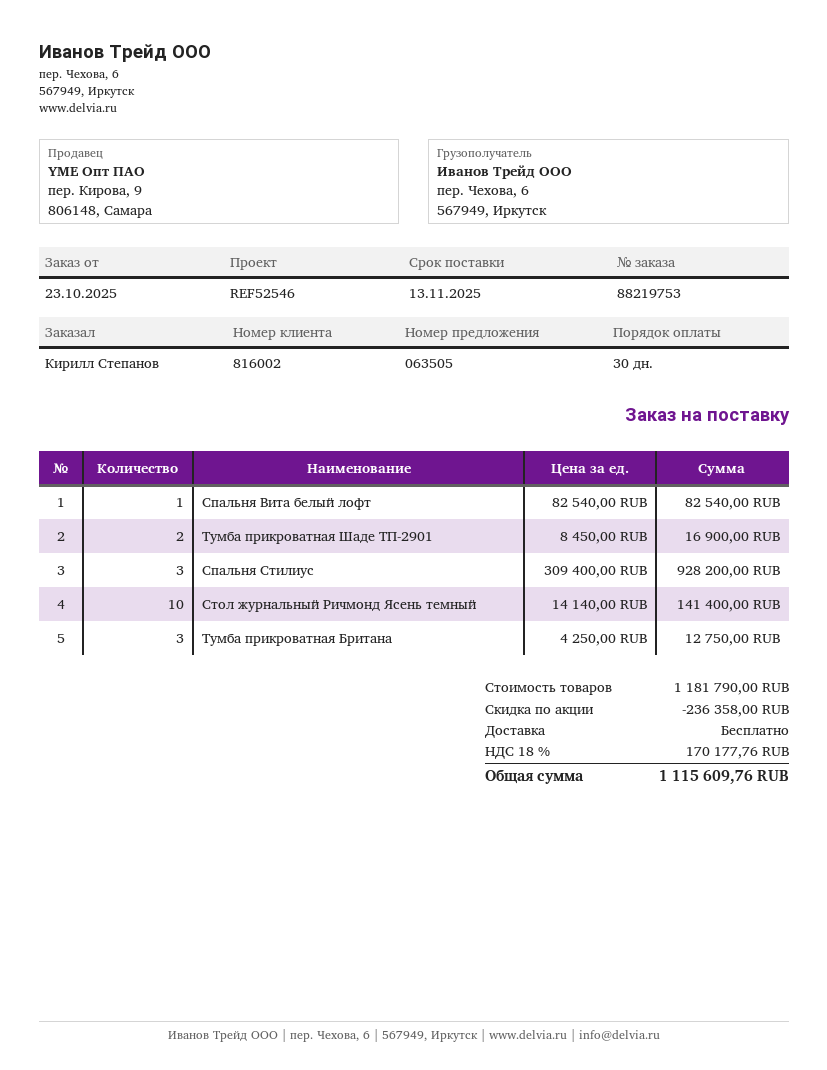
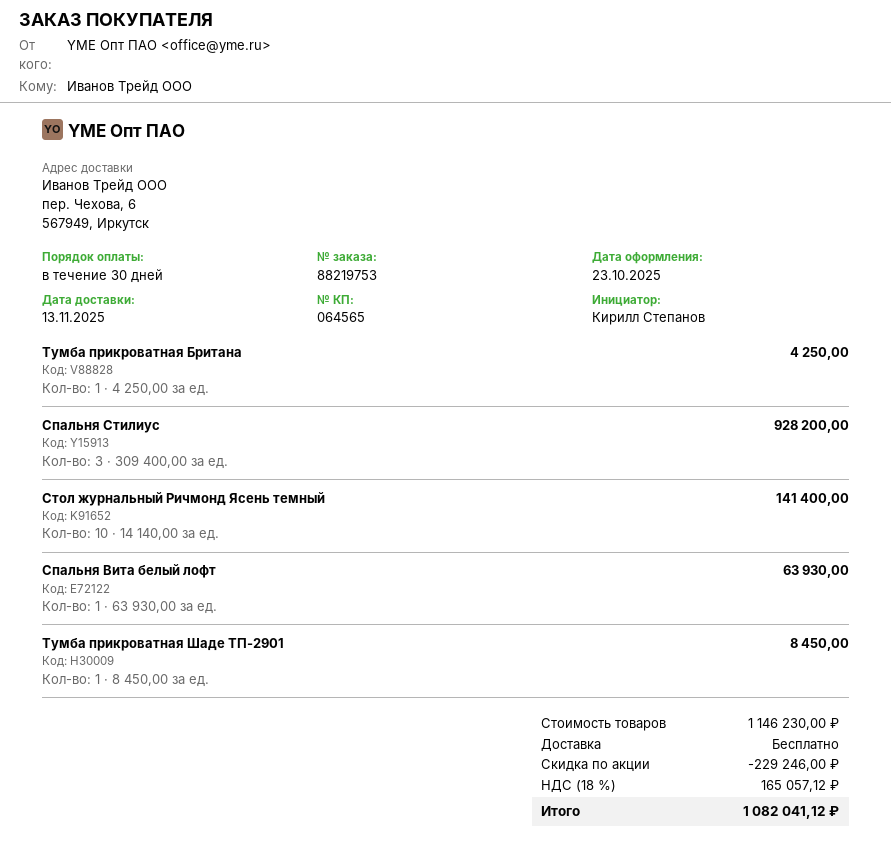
quote number: 063505 -> 064565
Спальня Вита белый лофт: 1 x 82540.00 = 82540.00 -> 1 x 63930.00 = 63930.00
Тумба прикроватная Шаде ТП-2901: 2 x 8450.00 = 16900.00 -> 1 x 8450.00 = 8450.00
Тумба прикроватная Британа: 3 x 4250.00 = 12750.00 -> 1 x 4250.00 = 4250.00
subtotal: 1181790.00 -> 1146230.00
discount: 236358.00 -> 229246.00
tax: 18% = 170177.76 -> 18% = 165057.12
total: 1115609.76 -> 1082041.12

